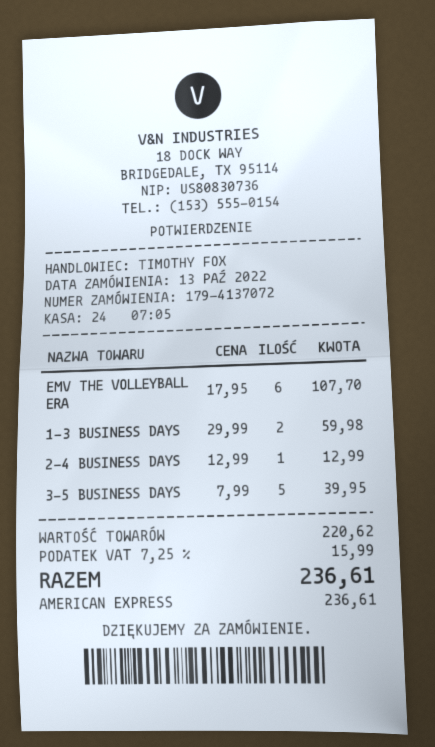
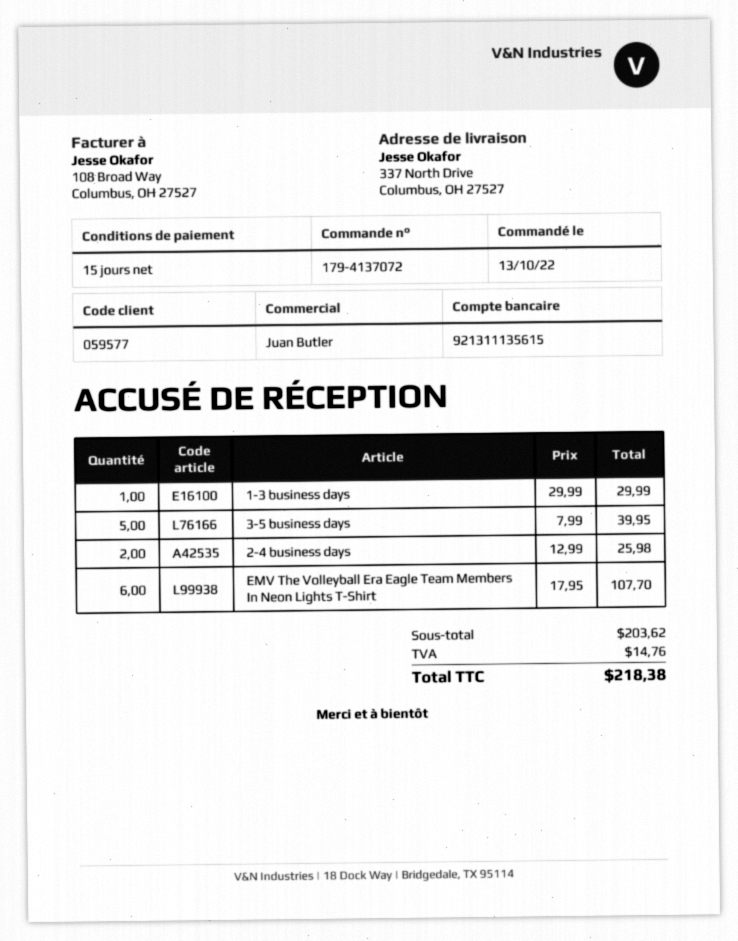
sales rep: TIMOTHY FOX -> Juan Butler
1-3 BUSINESS DAYS: 2 x 29.99 = 59.98 -> 1 x 29.99 = 29.99
2-4 BUSINESS DAYS: 1 x 12.99 = 12.99 -> 2 x 12.99 = 25.98
subtotal: 220.62 -> 203.62
tax: 15.99 -> 14.76
total: 236.61 -> 218.38

